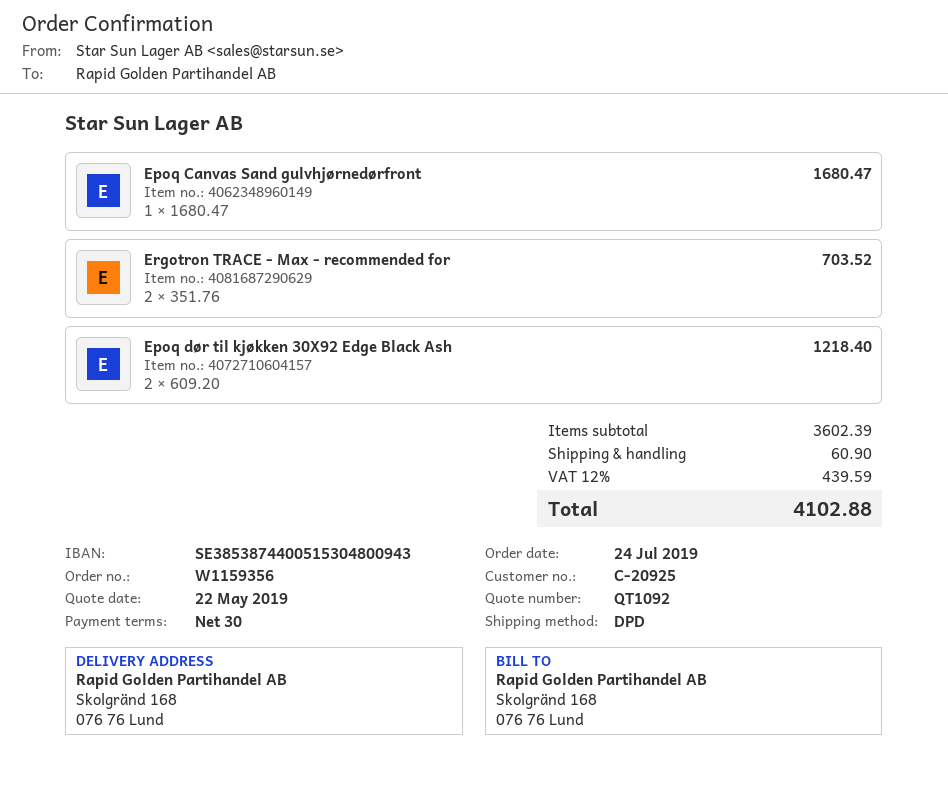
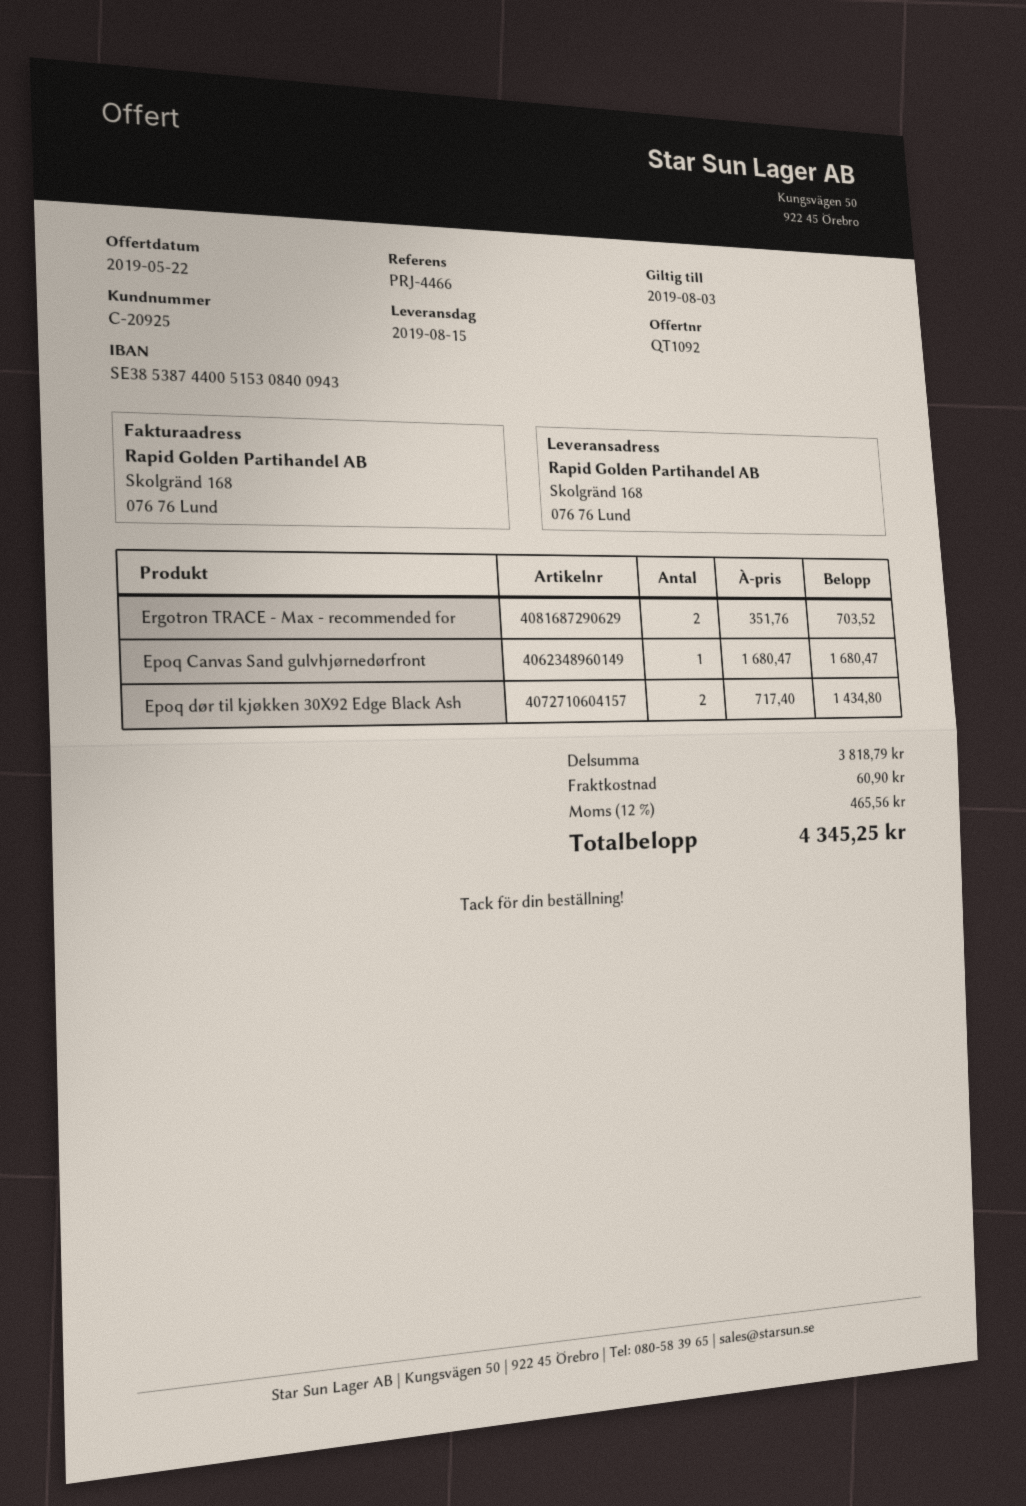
bank account: SE3853874400515304800943 -> SE3853874400515308400943
Epoq dør til kjøkken 30X92 Edge Black Ash: 2 x 609.20 = 1218.40 -> 2 x 717.40 = 1434.80
subtotal: 3602.39 -> 3818.79
tax: 12% = 439.59 -> 12% = 465.56
total: 4102.88 -> 4345.25

